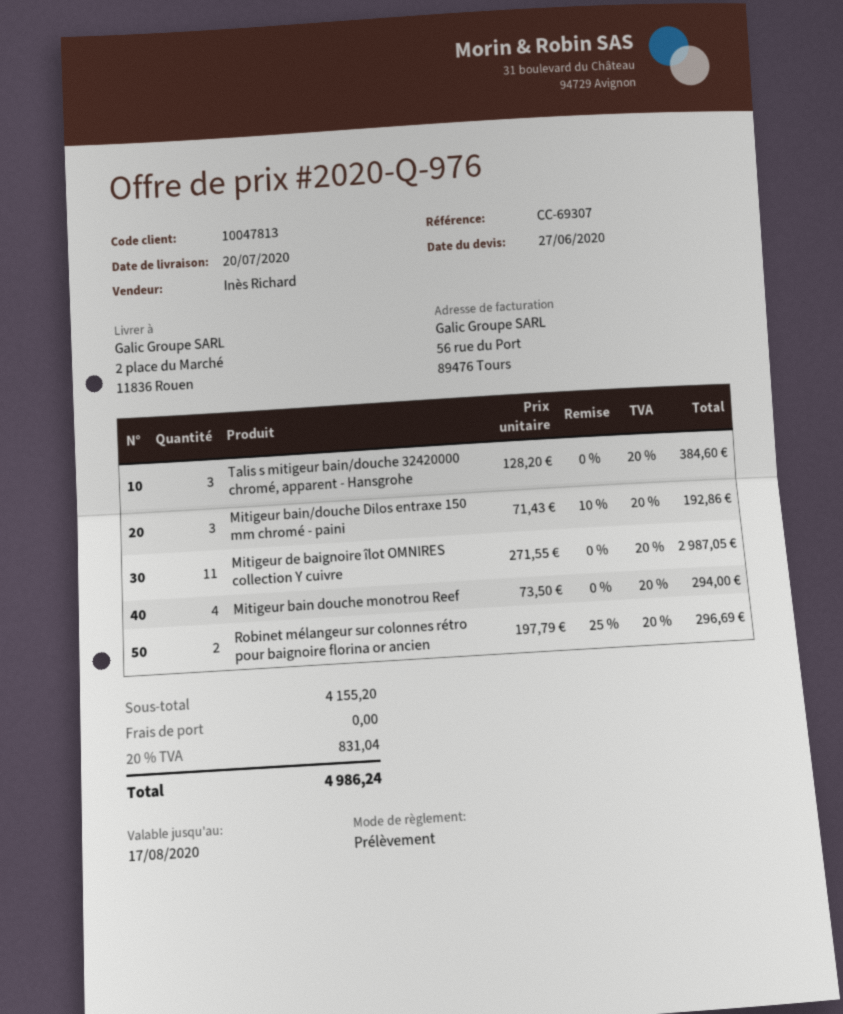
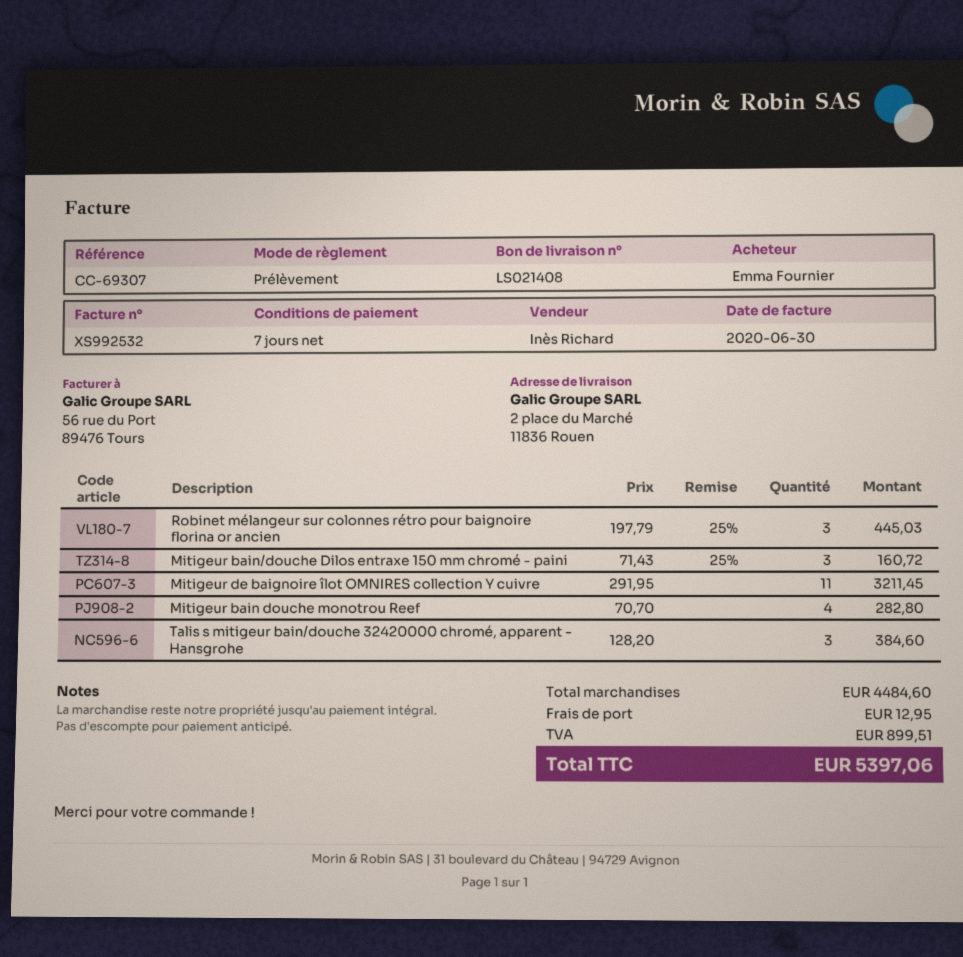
Mitigeur bain/douche Dilos entraxe 150 mm chromé - paini: 3 x 71.43 - 10% = 192.86 -> 3 x 71.43 - 25% = 160.72
Mitigeur de baignoire îlot OMNIRES collection Y cuivre: 11 x 271.55 = 2987.05 -> 11 x 291.95 = 3211.45
Mitigeur bain douche monotrou Reef: 4 x 73.50 = 294.00 -> 4 x 70.70 = 282.80
Robinet mélangeur sur colonnes rétro pour baignoire florina or ancien: 2 x 197.79 - 25% = 296.69 -> 3 x 197.79 - 25% = 445.03
subtotal: 4155.20 -> 4484.60
shipping: 0.00 -> 12.95
tax: 831.04 -> 899.51
total: 4986.24 -> 5397.06

